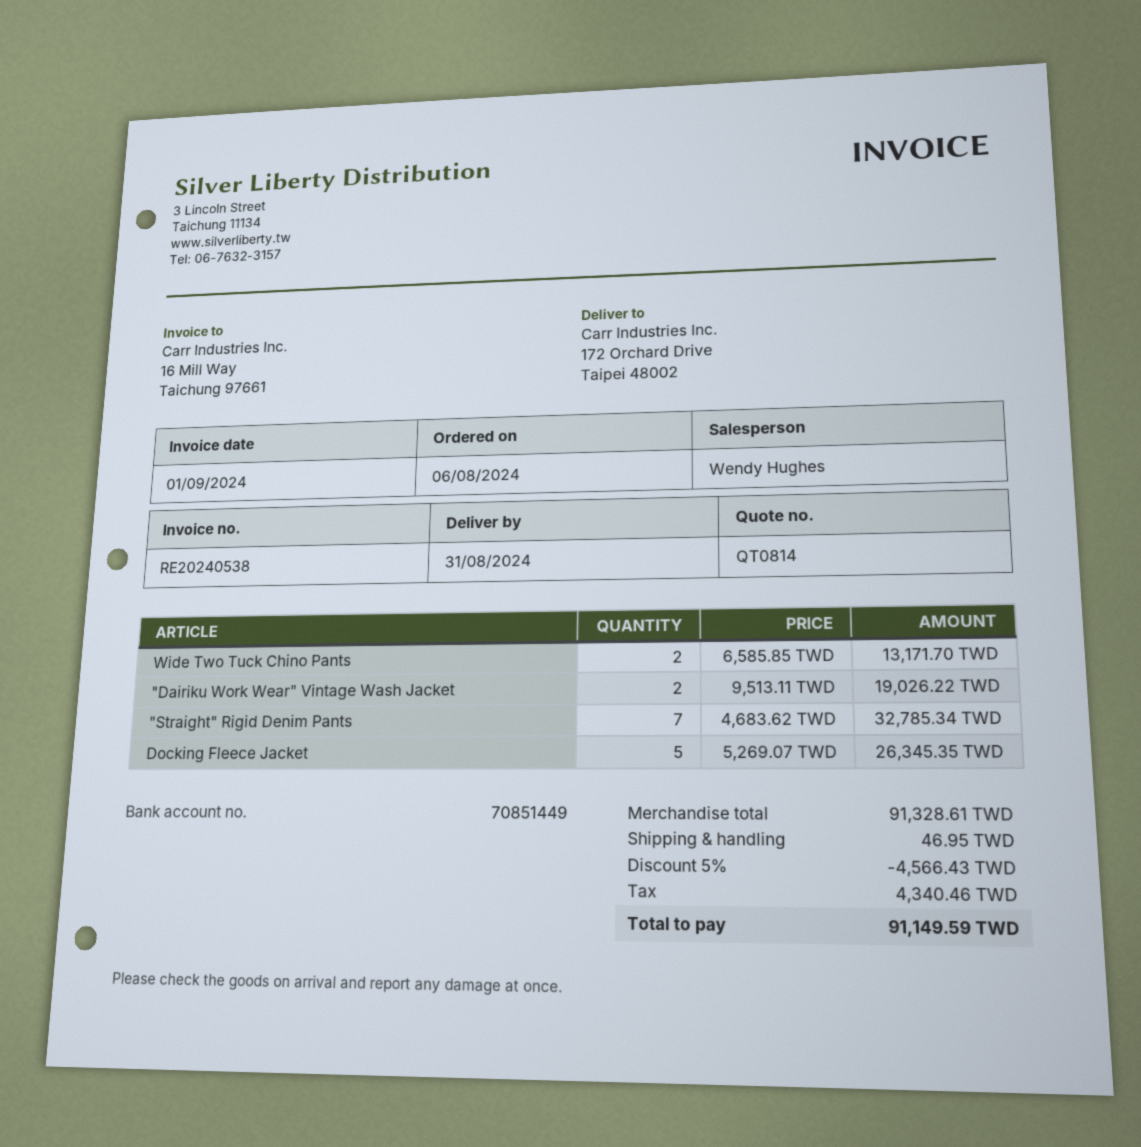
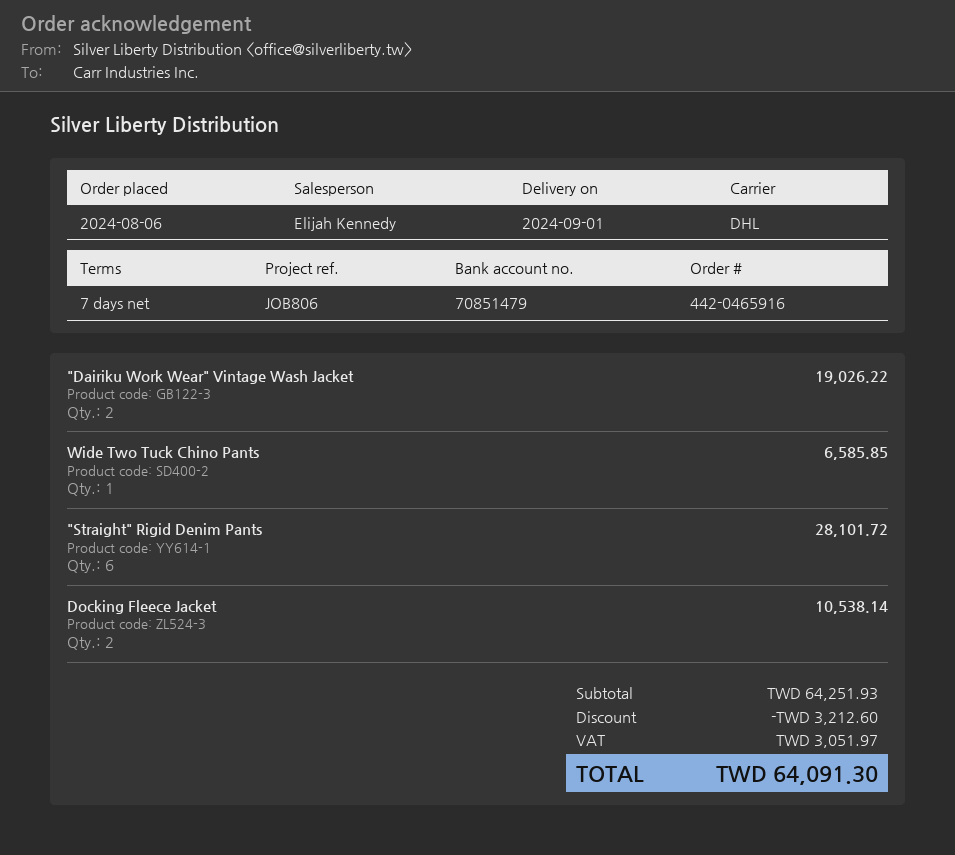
delivery date: 2024-08-31 -> 2024-09-01
sales rep: Wendy Hughes -> Elijah Kennedy
bank account: 70851449 -> 70851479
Wide Two Tuck Chino Pants: 2 for 13171.70 -> 1 for 6585.85
"Straight" Rigid Denim Pants: 7 for 32785.34 -> 6 for 28101.72
Docking Fleece Jacket: 5 for 26345.35 -> 2 for 10538.14
subtotal: 91328.61 -> 64251.93
discount: 4566.43 -> 3212.60
shipping: 46.95 -> none
tax: 4340.46 -> 3051.97
total: 91149.59 -> 64091.30

